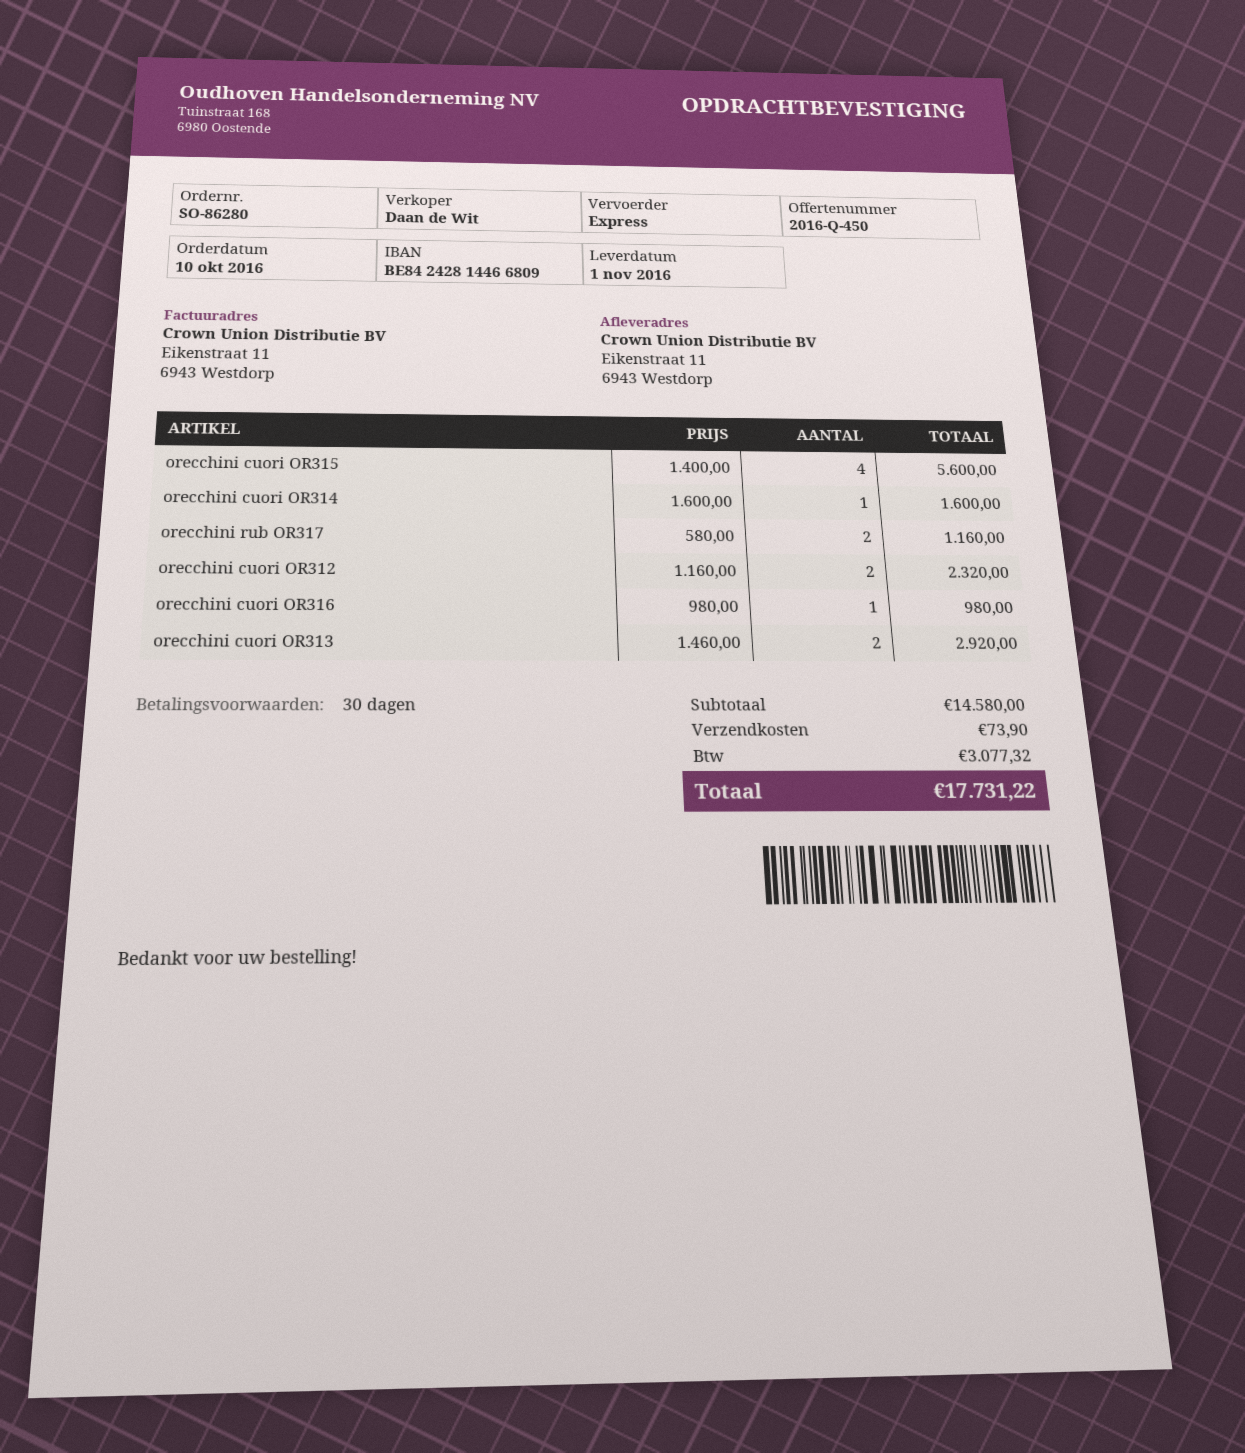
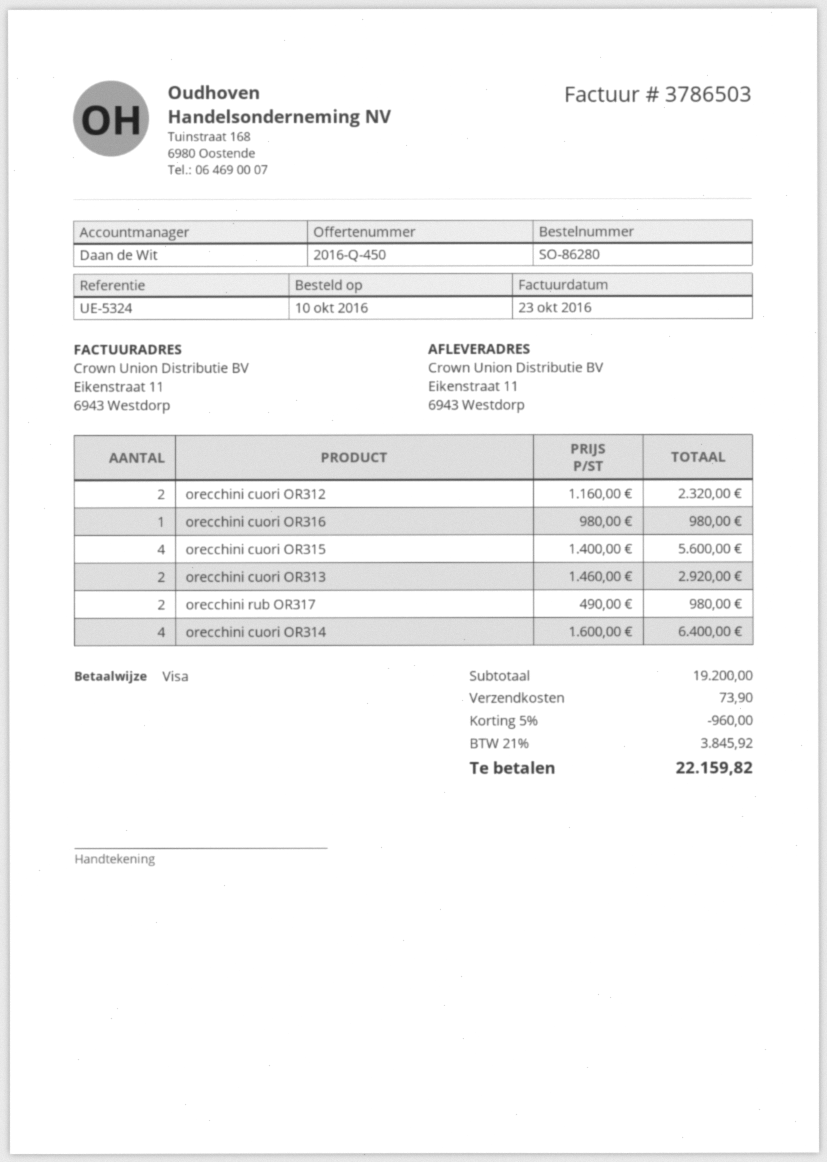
orecchini cuori OR314: 1 x 1600.00 = 1600.00 -> 4 x 1600.00 = 6400.00
orecchini rub OR317: 2 x 580.00 = 1160.00 -> 2 x 490.00 = 980.00
subtotal: 14580.00 -> 19200.00
discount: none -> 5% = 960.00
tax: 3077.32 -> 3845.92
total: 17731.22 -> 22159.82

